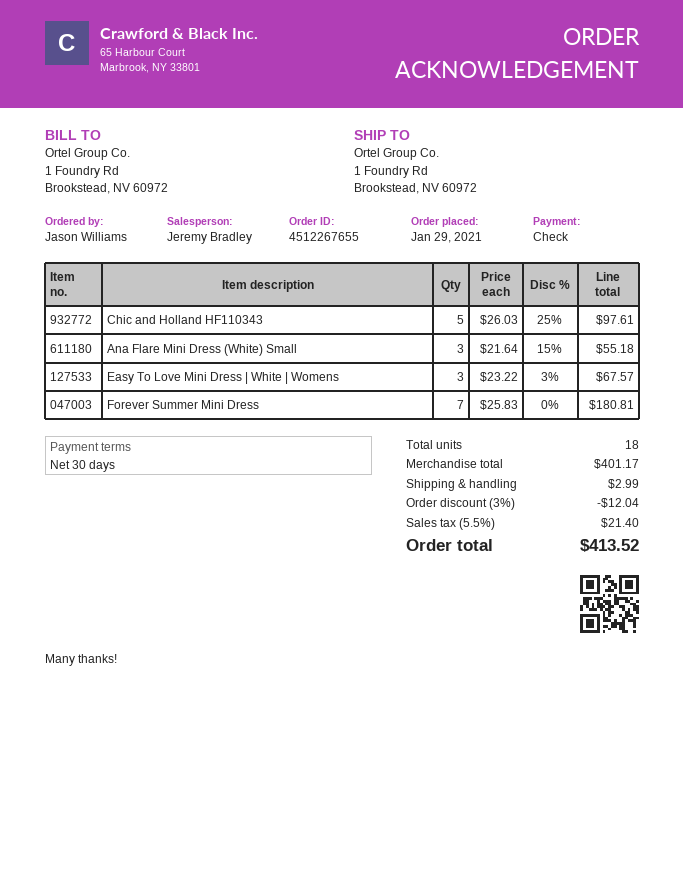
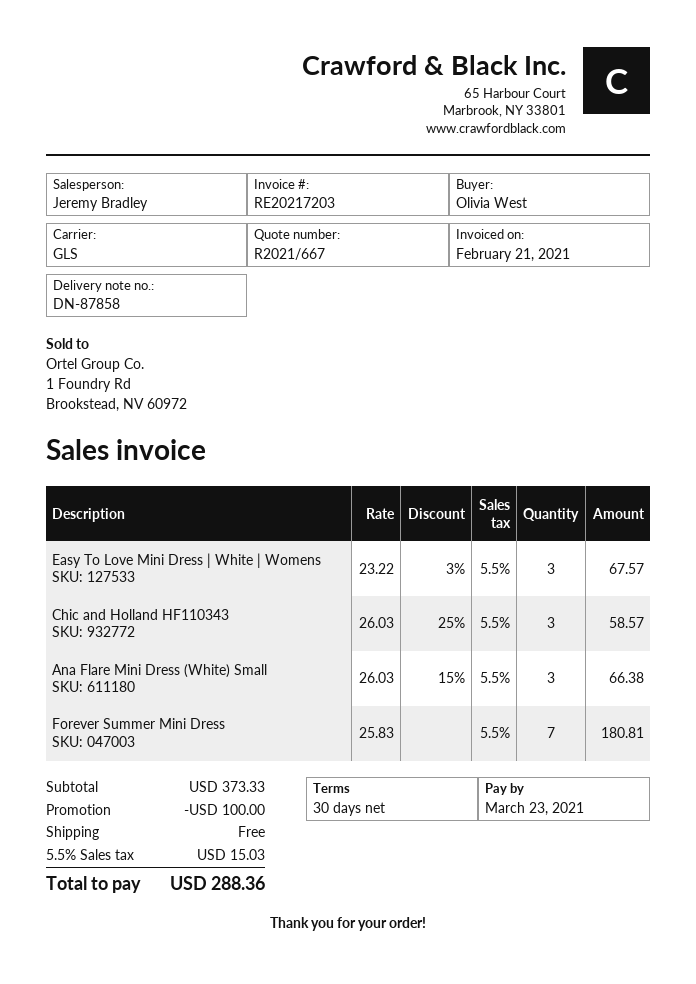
ordered by: Jason Williams -> Olivia West
Chic and Holland HF110343: 5 x 26.03 - 25% = 97.61 -> 3 x 26.03 - 25% = 58.57
Ana Flare Mini Dress (White) Small: 3 x 21.64 - 15% = 55.18 -> 3 x 26.03 - 15% = 66.38
subtotal: 401.17 -> 373.33
discount: 12.04 -> 100.00
shipping: 2.99 -> 0.00
tax: 5.5% = 21.40 -> 5.5% = 15.03
total: 413.52 -> 288.36

